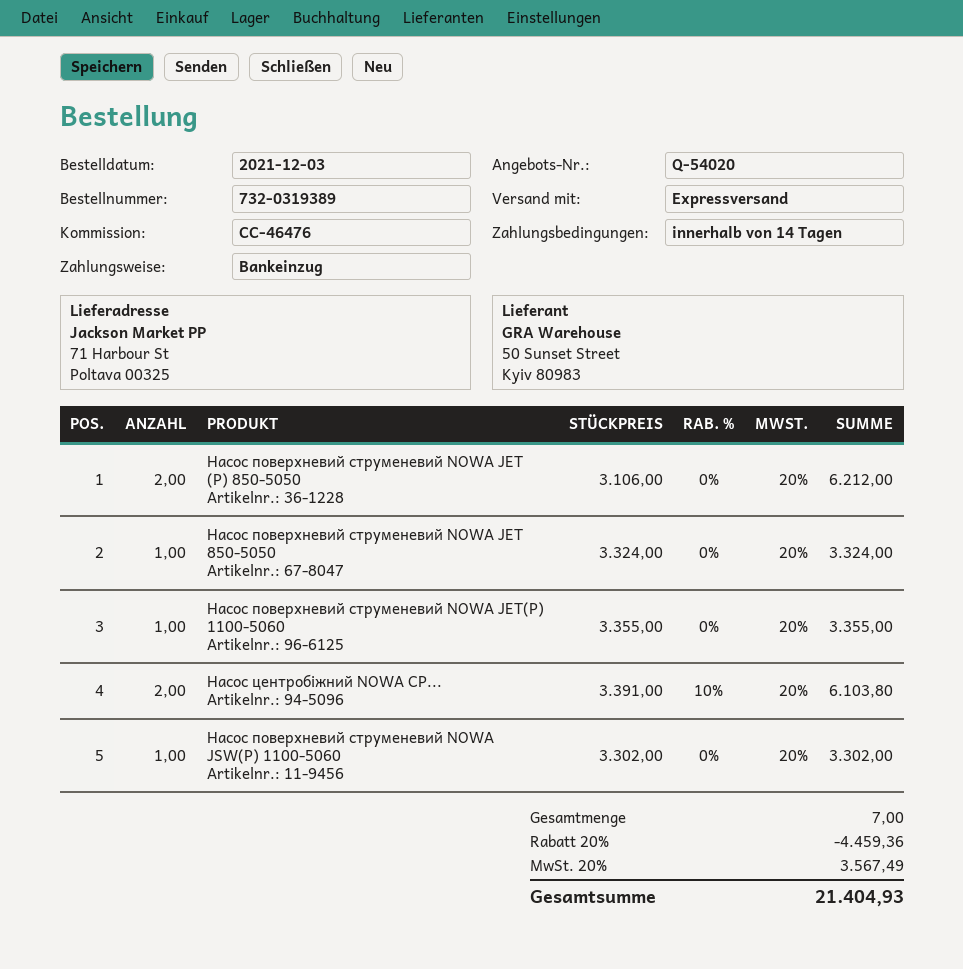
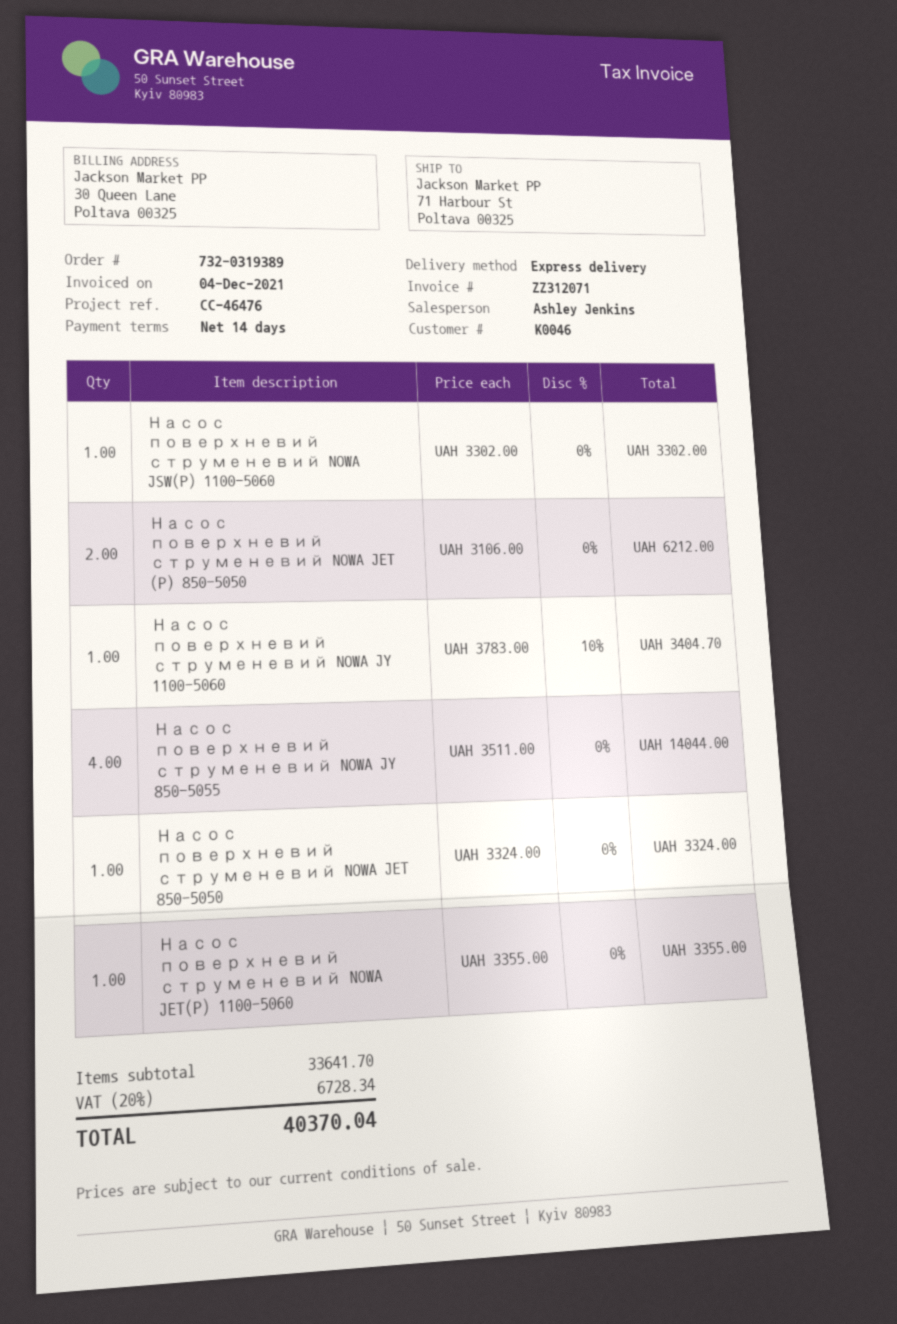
Насос центробіжний NOWA CP...: 2 x 3391.00 - 10% = 6103.80 -> none
Насос поверхневий струменевий NOWA JY 1100-5060: none -> 1 x 3783.00 - 10% = 3404.70
Насос поверхневий струменевий NOWA JY 850-5055: none -> 4 x 3511.00 = 14044.00
discount: 20% = 4459.36 -> none
tax: 20% = 3567.49 -> 20% = 6728.34
total: 21404.93 -> 40370.04

